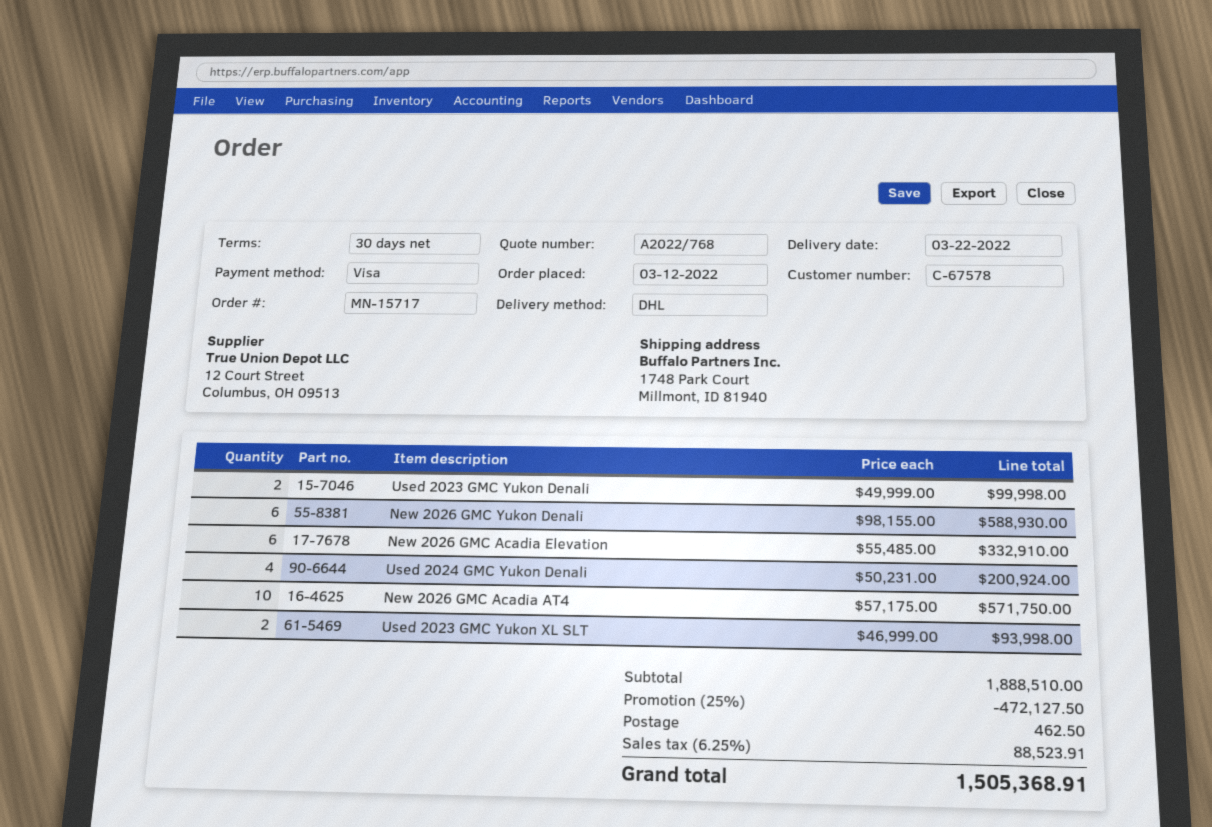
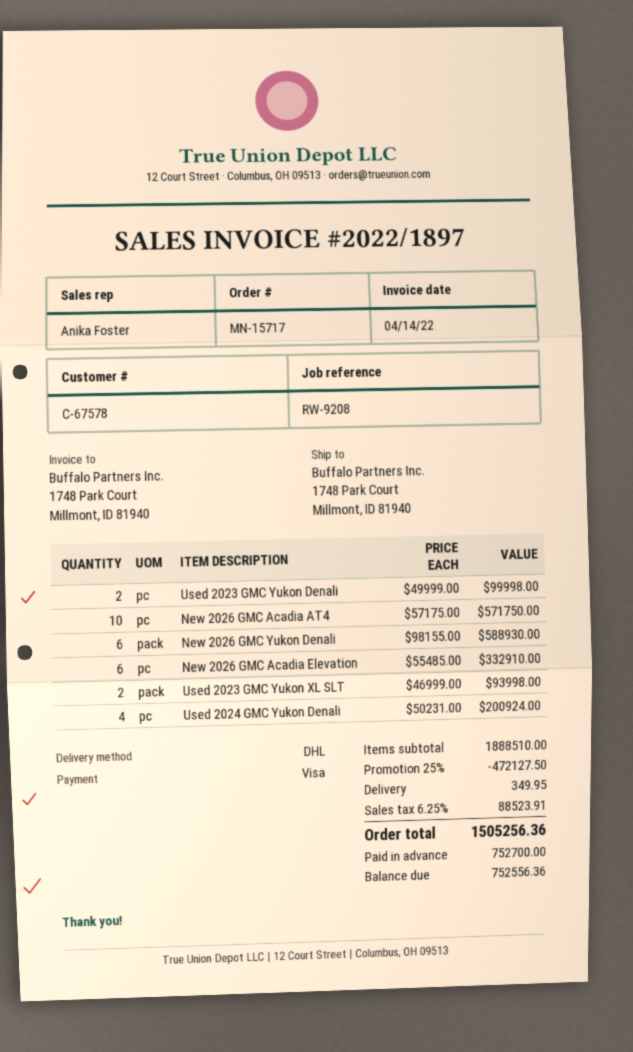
shipping: 462.50 -> 349.95
total: 1505368.91 -> 1505256.36

